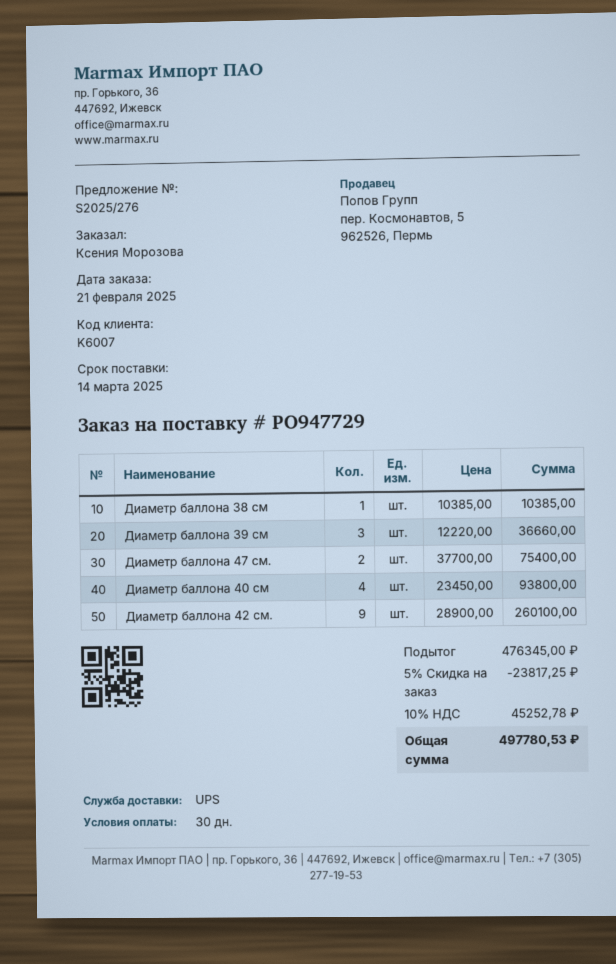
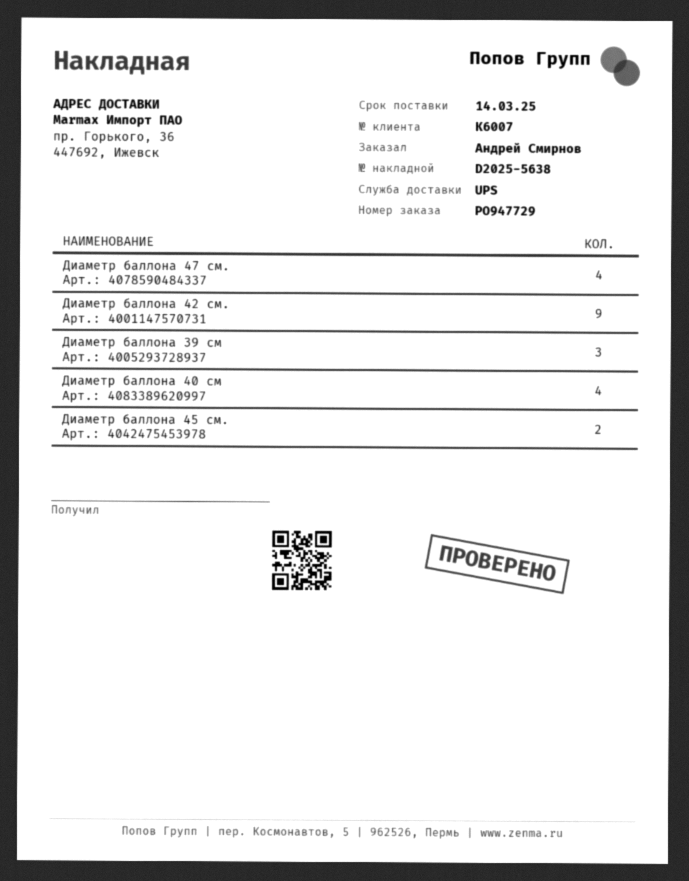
ordered by: Ксения Морозова -> Андрей Смирнов
Диаметр баллона 38 см: 1 -> none
Диаметр баллона 47 см.: 2 -> 4
Диаметр баллона 45 см.: none -> 2

